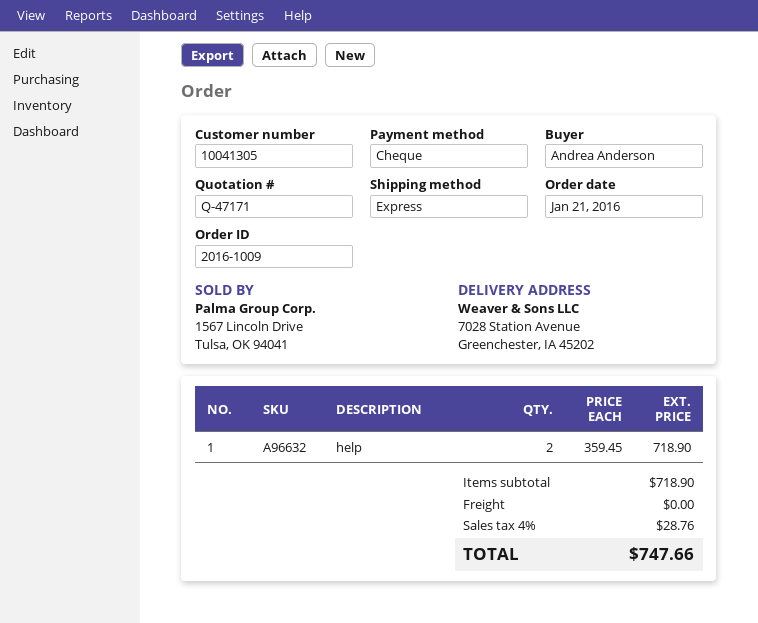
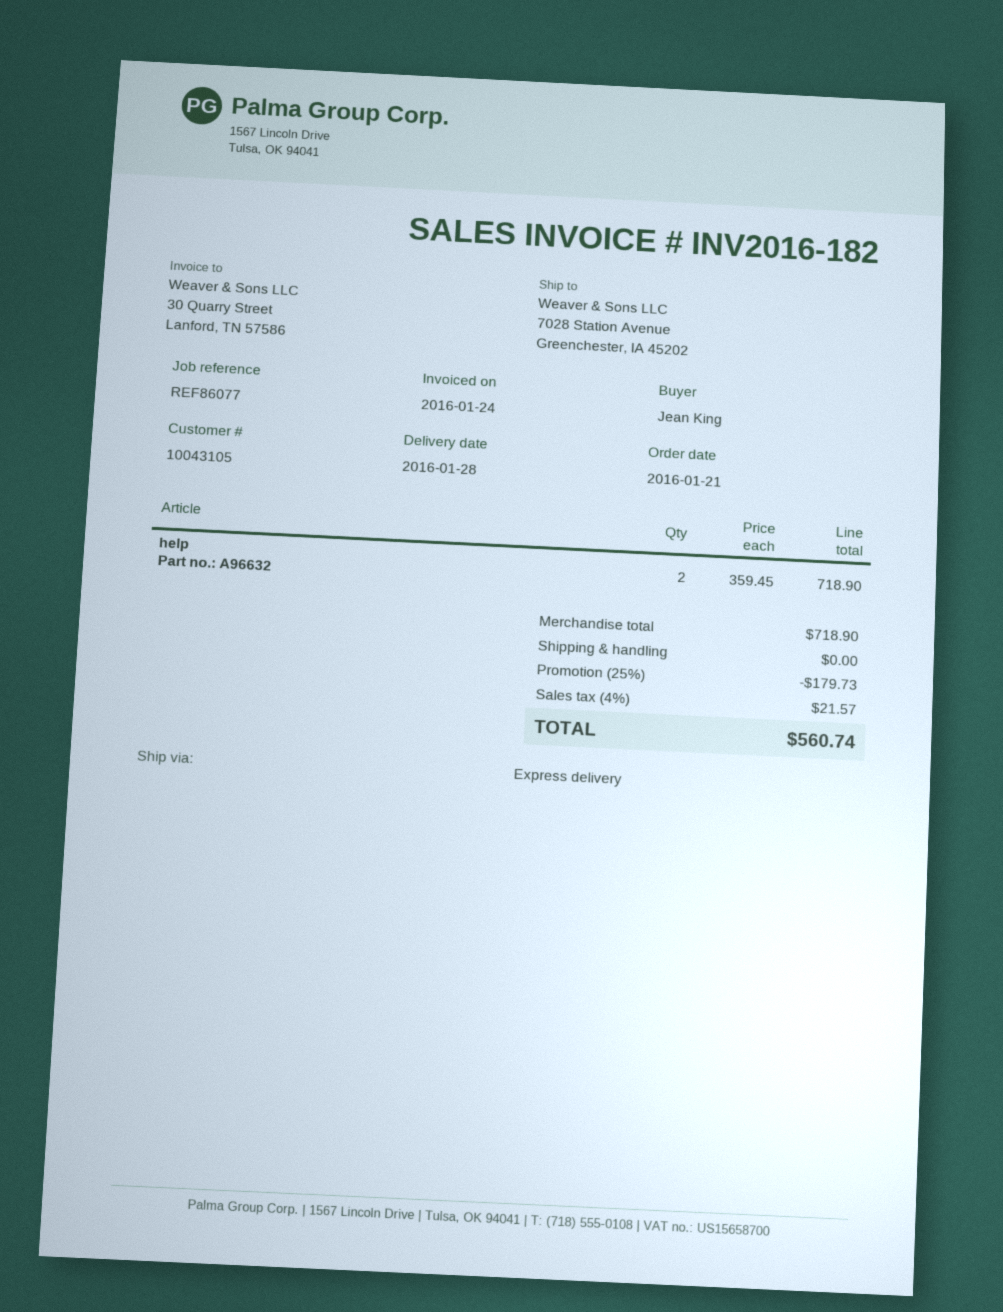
customer number: 10041305 -> 10043105
ordered by: Andrea Anderson -> Jean King
discount: none -> 25% = 179.73
tax: 4% = 28.76 -> 4% = 21.57
total: 747.66 -> 560.74

